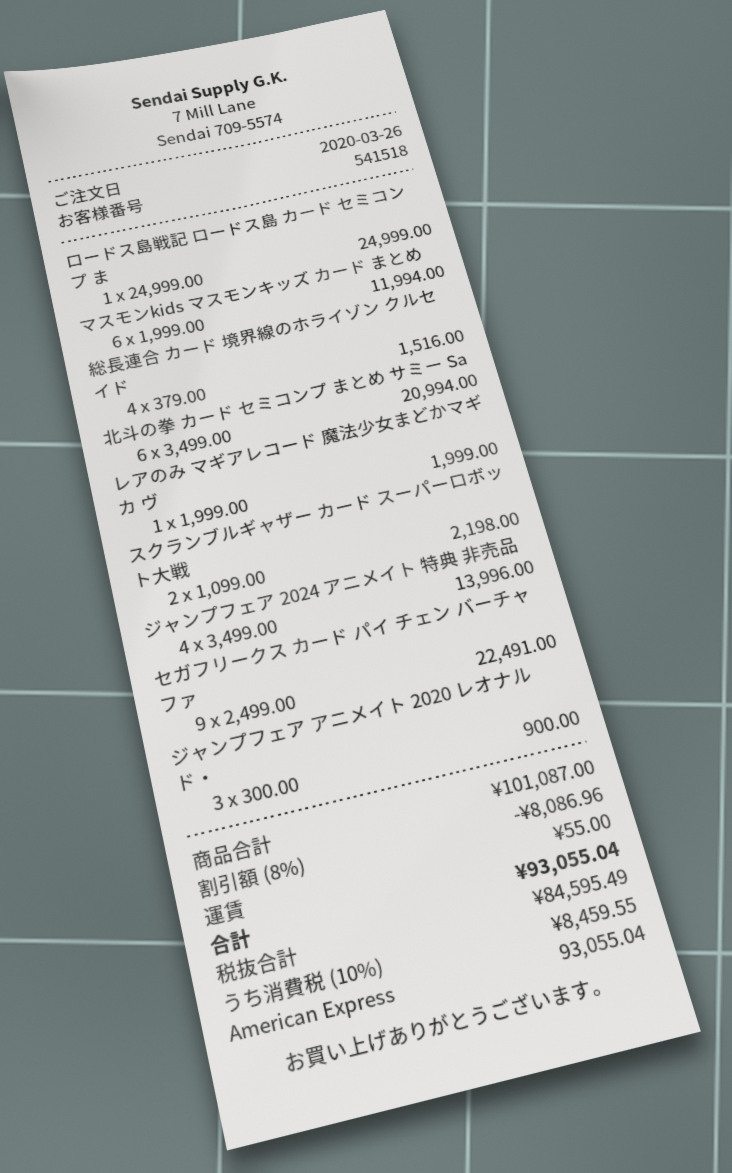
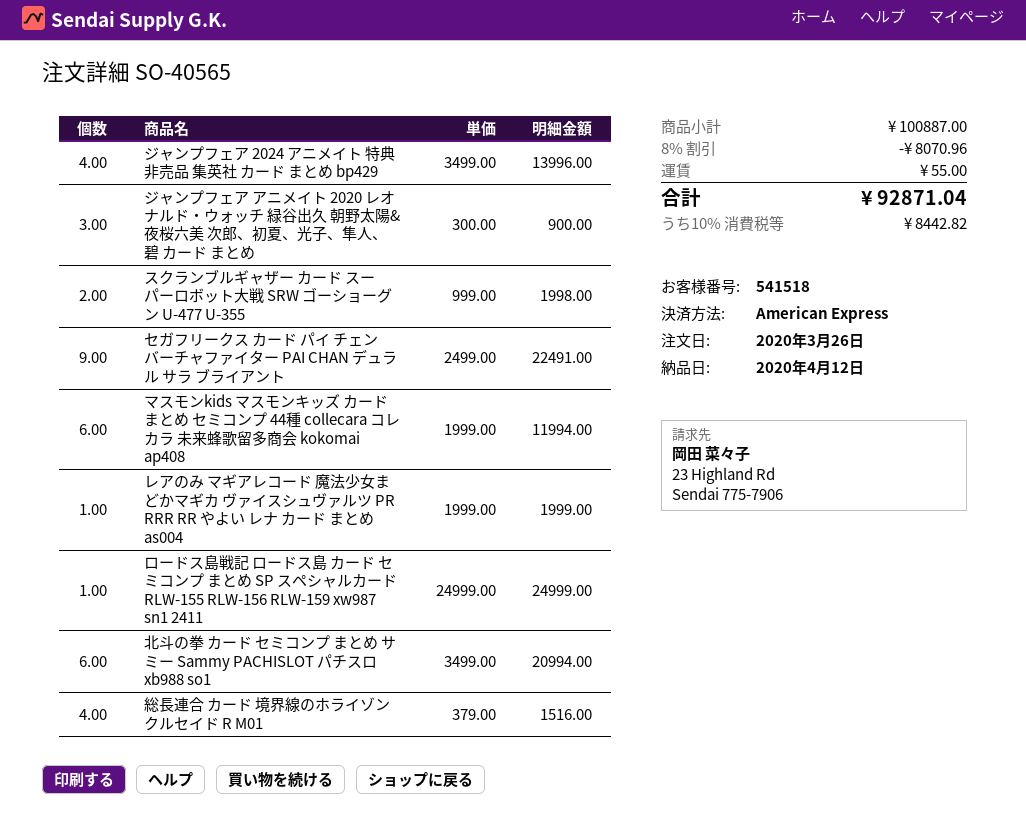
スクランブルギャザー カード スーパーロボット大戦: 2 x 1099.00 = 2198.00 -> 2 x 999.00 = 1998.00
subtotal: 101087.00 -> 100887.00
discount: 8% = 8086.96 -> 8% = 8070.96
tax: 10% = 8459.55 -> 10% = 8442.82
total: 93055.04 -> 92871.04

